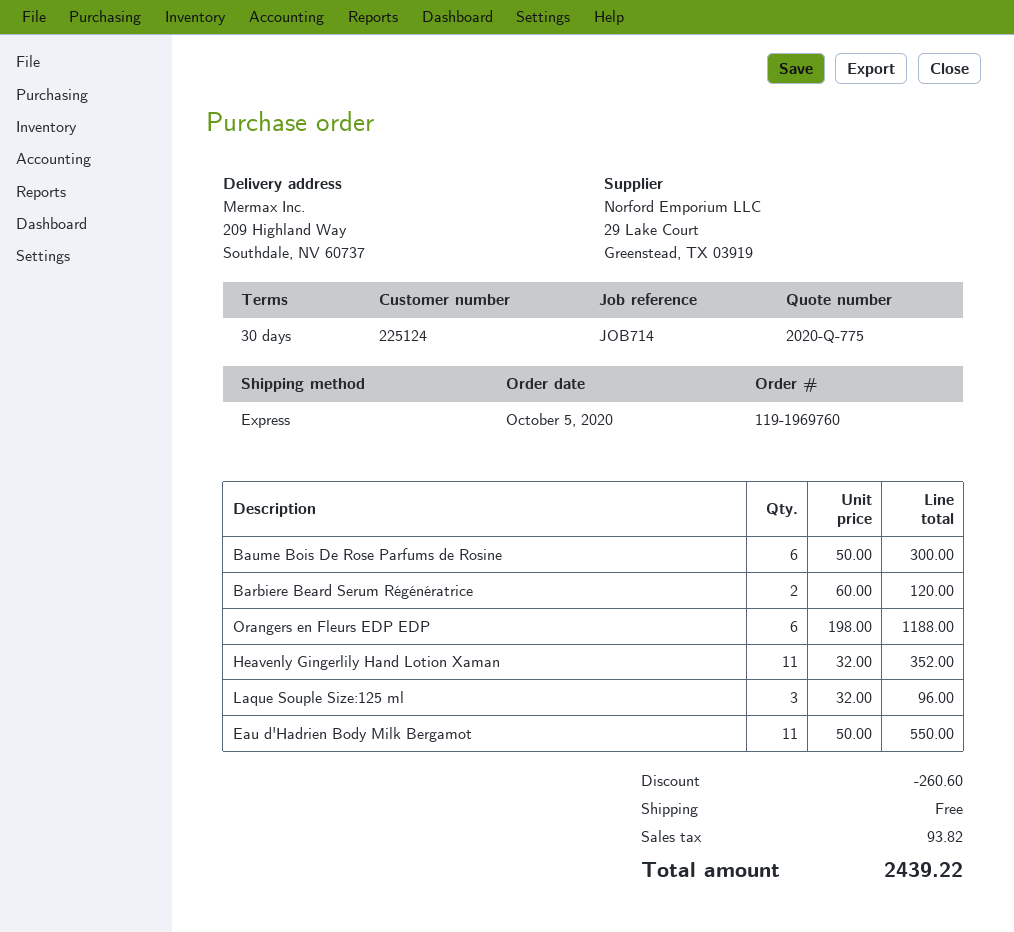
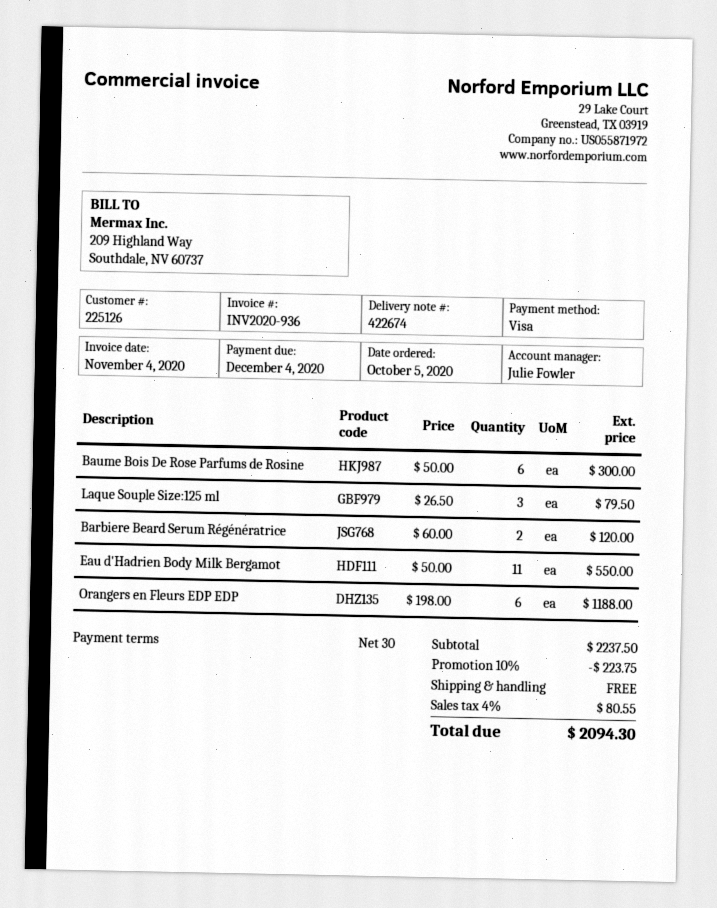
customer number: 225124 -> 225126
Heavenly Gingerlily Hand Lotion Xaman: 11 x 32.00 = 352.00 -> none
Laque Souple Size:125 ml: 3 x 32.00 = 96.00 -> 3 x 26.50 = 79.50
discount: 260.60 -> 223.75
tax: 93.82 -> 80.55
total: 2439.22 -> 2094.30

